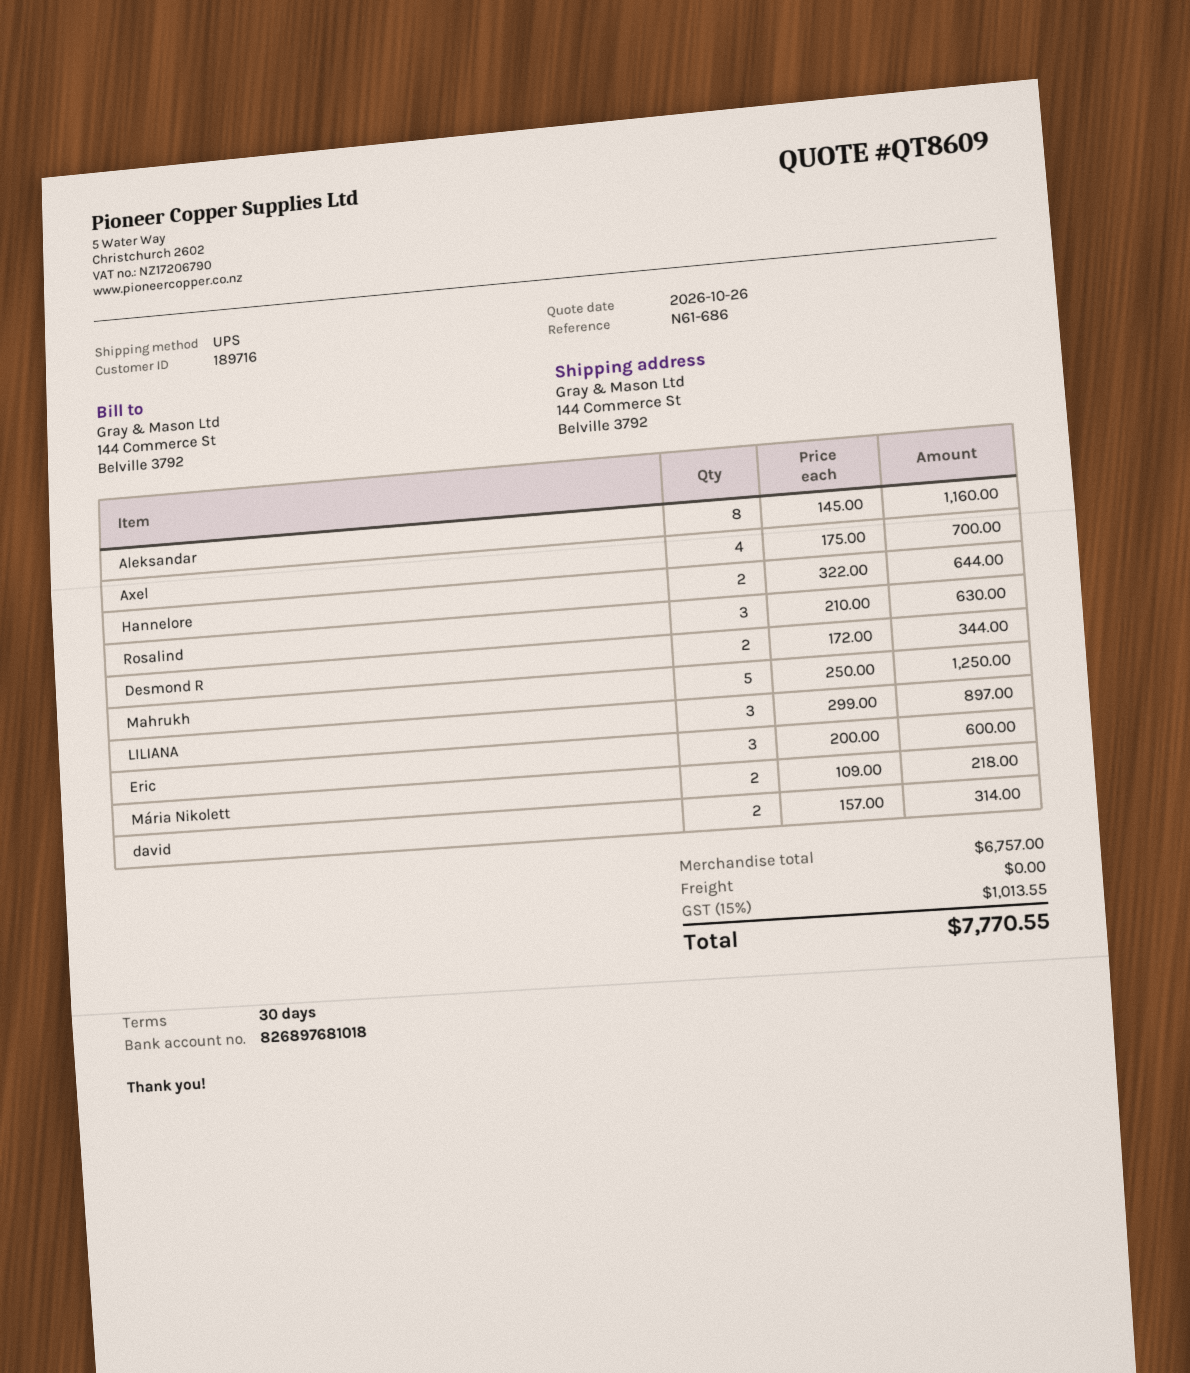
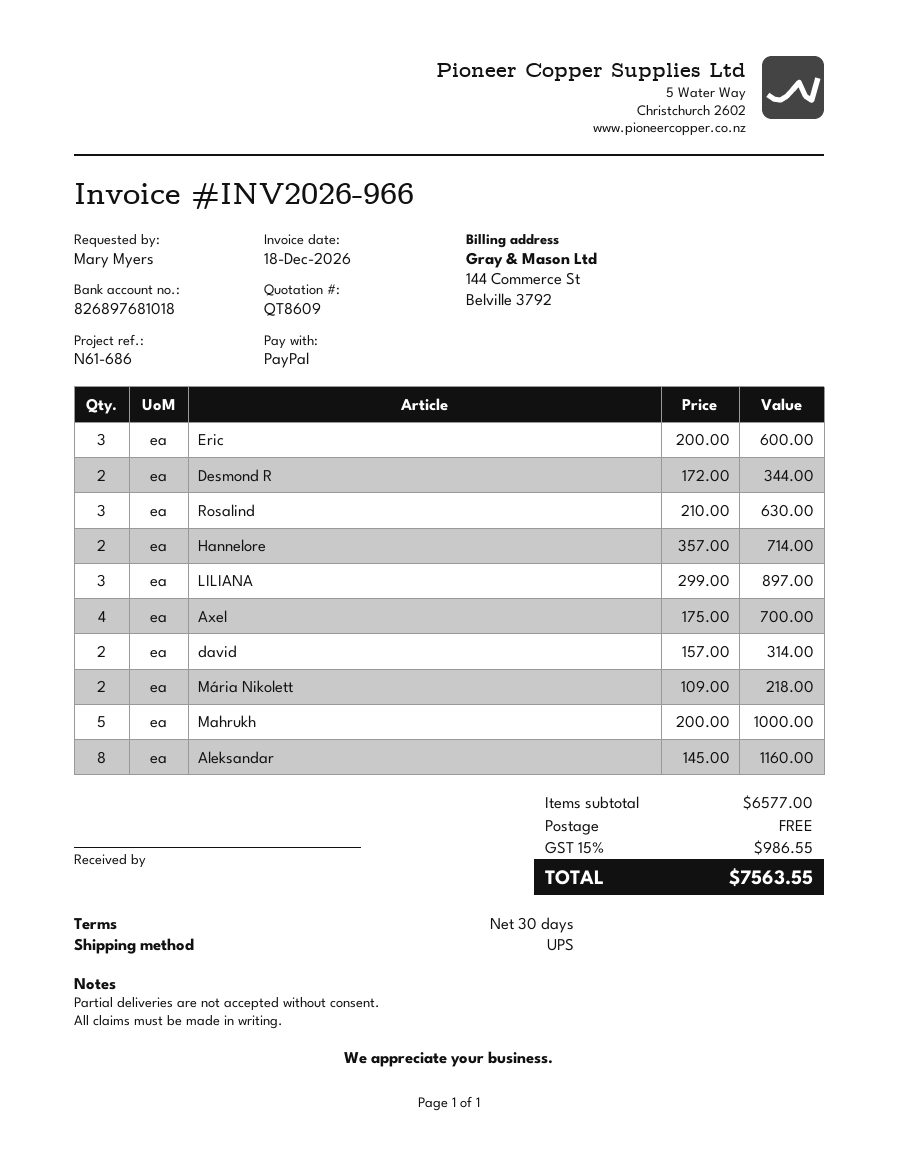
Hannelore: 2 x 322.00 = 644.00 -> 2 x 357.00 = 714.00
Mahrukh: 5 x 250.00 = 1250.00 -> 5 x 200.00 = 1000.00
subtotal: 6757.00 -> 6577.00
tax: 15% = 1013.55 -> 15% = 986.55
total: 7770.55 -> 7563.55

